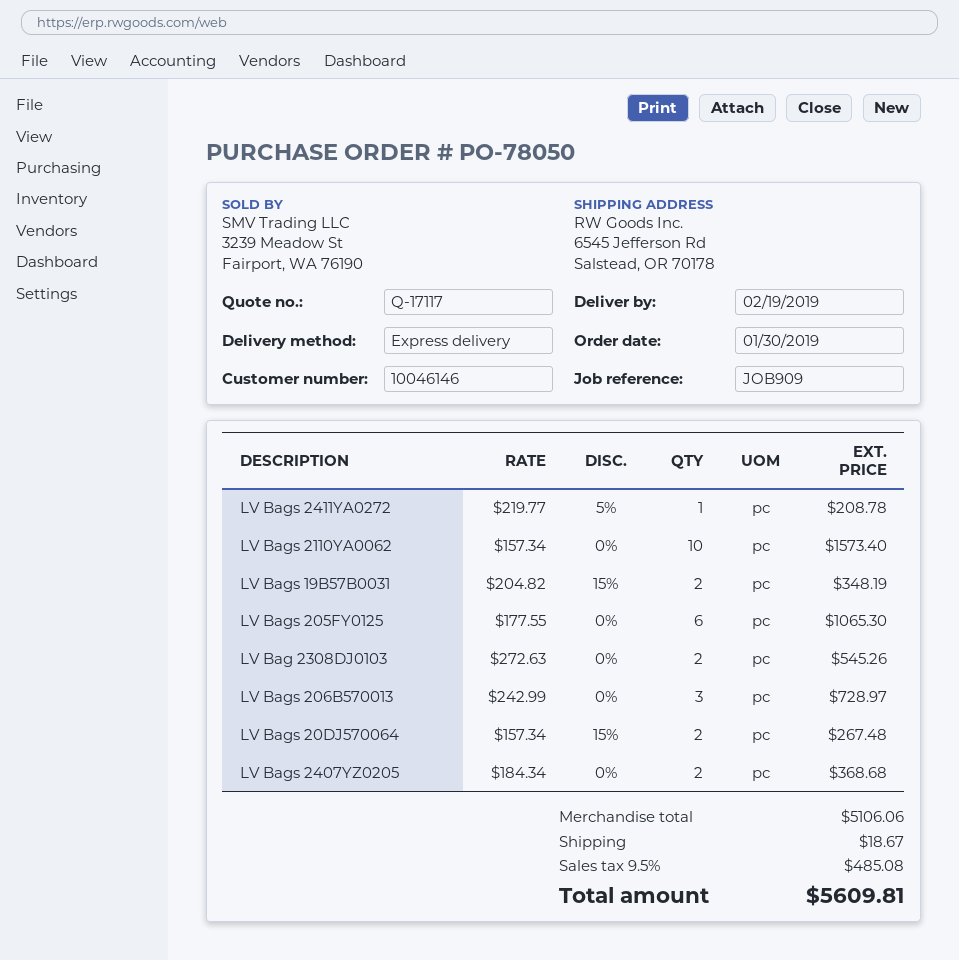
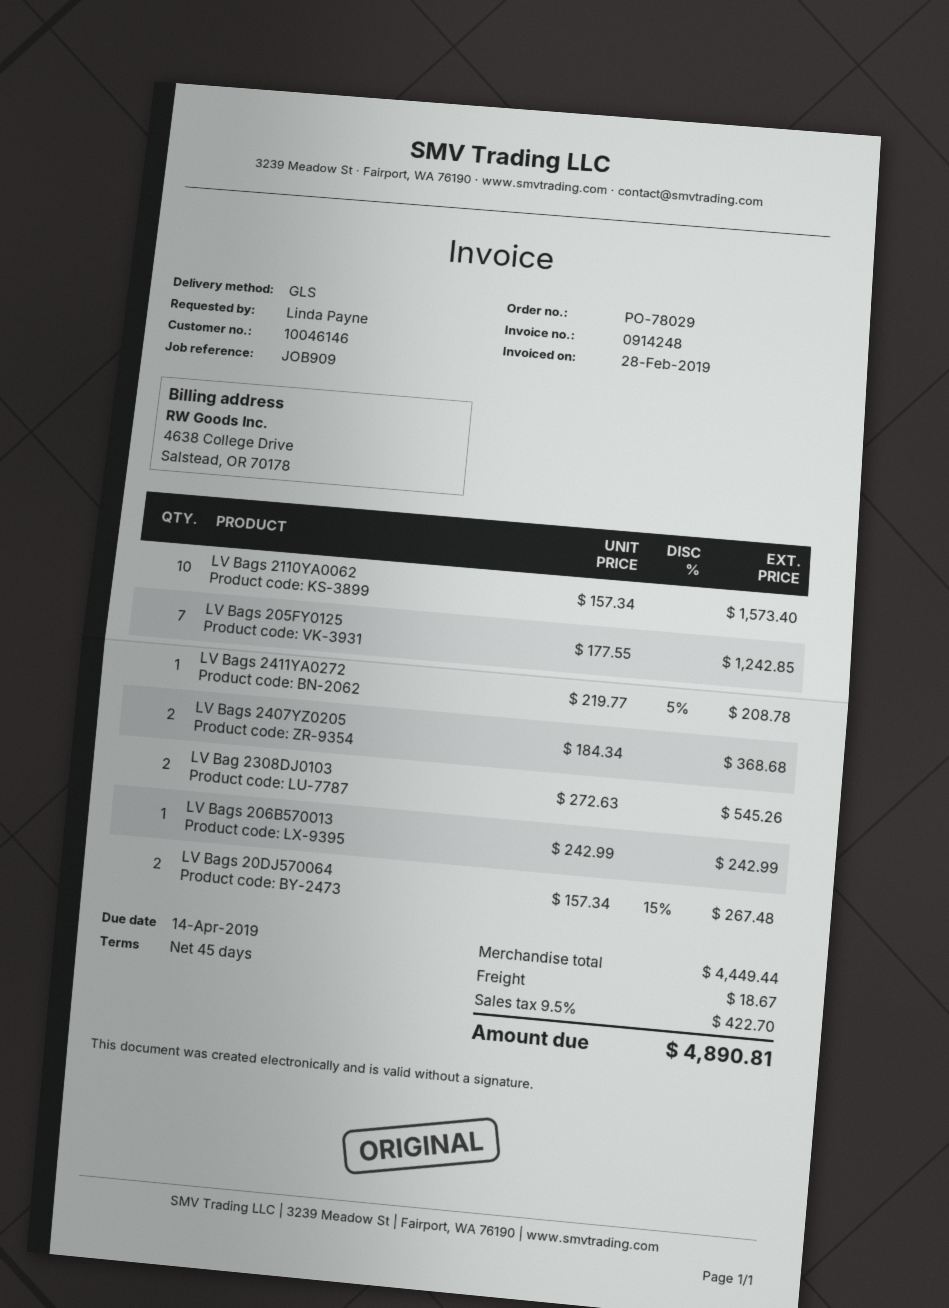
order number: PO-78050 -> PO-78029
shipping method: express -> GLS
LV Bags 19B57B0031: 2 x 204.82 - 15% = 348.19 -> none
LV Bags 205FY0125: 6 x 177.55 = 1065.30 -> 7 x 177.55 = 1242.85
LV Bags 206B570013: 3 x 242.99 = 728.97 -> 1 x 242.99 = 242.99
subtotal: 5106.06 -> 4449.44
tax: 9.5% = 485.08 -> 9.5% = 422.70
total: 5609.81 -> 4890.81

